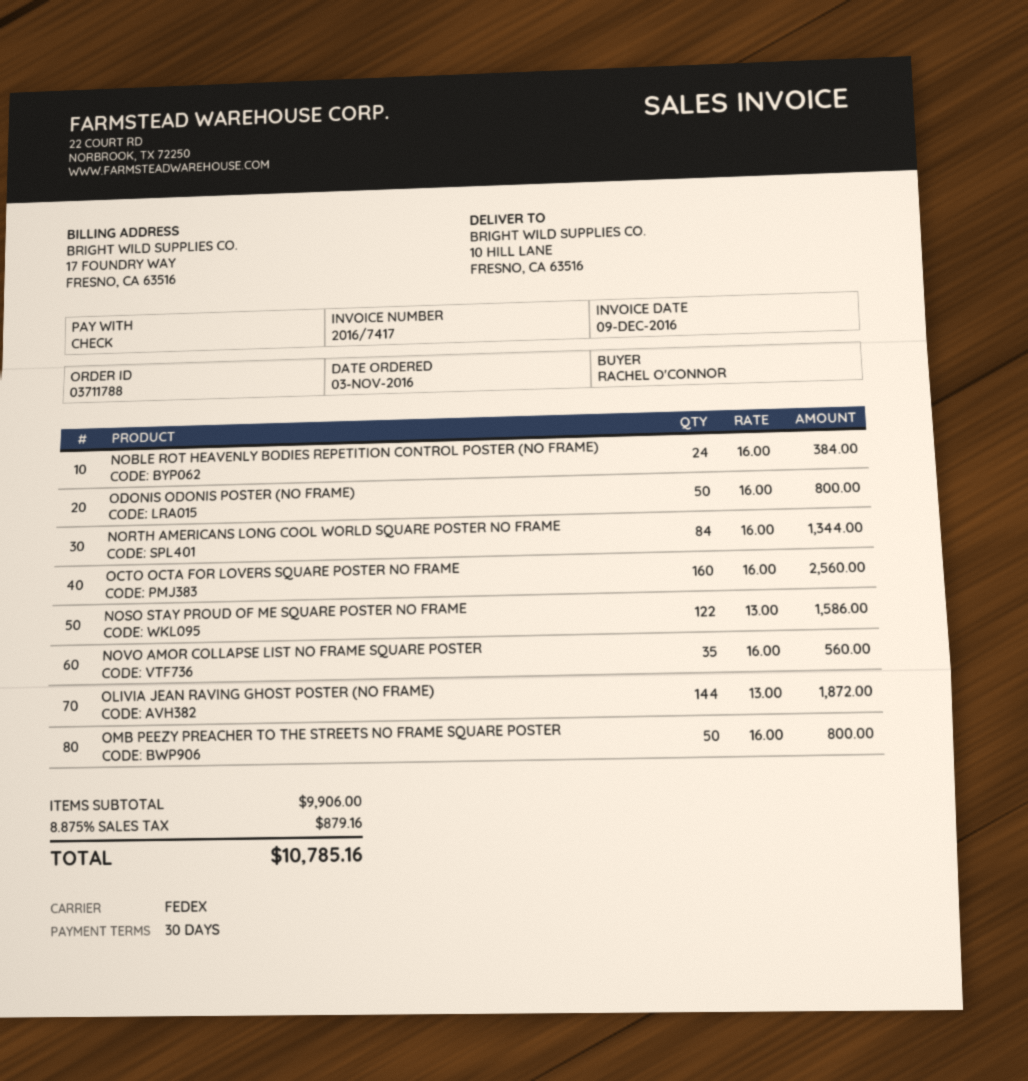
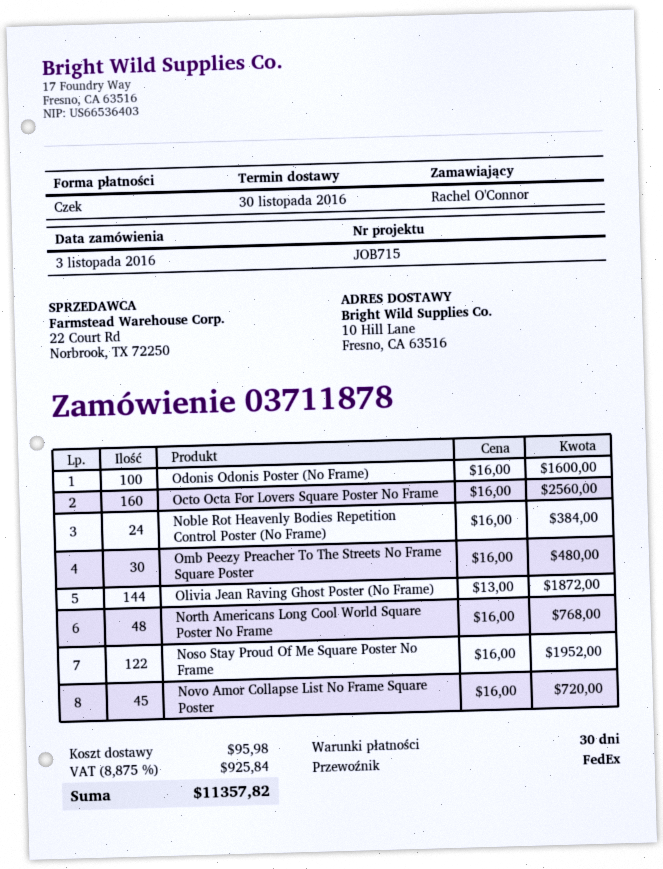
order number: 03711788 -> 03711878
ODONIS ODONIS POSTER (NO FRAME): 50 x 16.00 = 800.00 -> 100 x 16.00 = 1600.00
NORTH AMERICANS LONG COOL WORLD SQUARE POSTER NO FRAME: 84 x 16.00 = 1344.00 -> 48 x 16.00 = 768.00
NOSO STAY PROUD OF ME SQUARE POSTER NO FRAME: 122 x 13.00 = 1586.00 -> 122 x 16.00 = 1952.00
NOVO AMOR COLLAPSE LIST NO FRAME SQUARE POSTER: 35 x 16.00 = 560.00 -> 45 x 16.00 = 720.00
OMB PEEZY PREACHER TO THE STREETS NO FRAME SQUARE POSTER: 50 x 16.00 = 800.00 -> 30 x 16.00 = 480.00
shipping: none -> 95.98
tax: 8.875% = 879.16 -> 8.875% = 925.84
total: 10785.16 -> 11357.82

